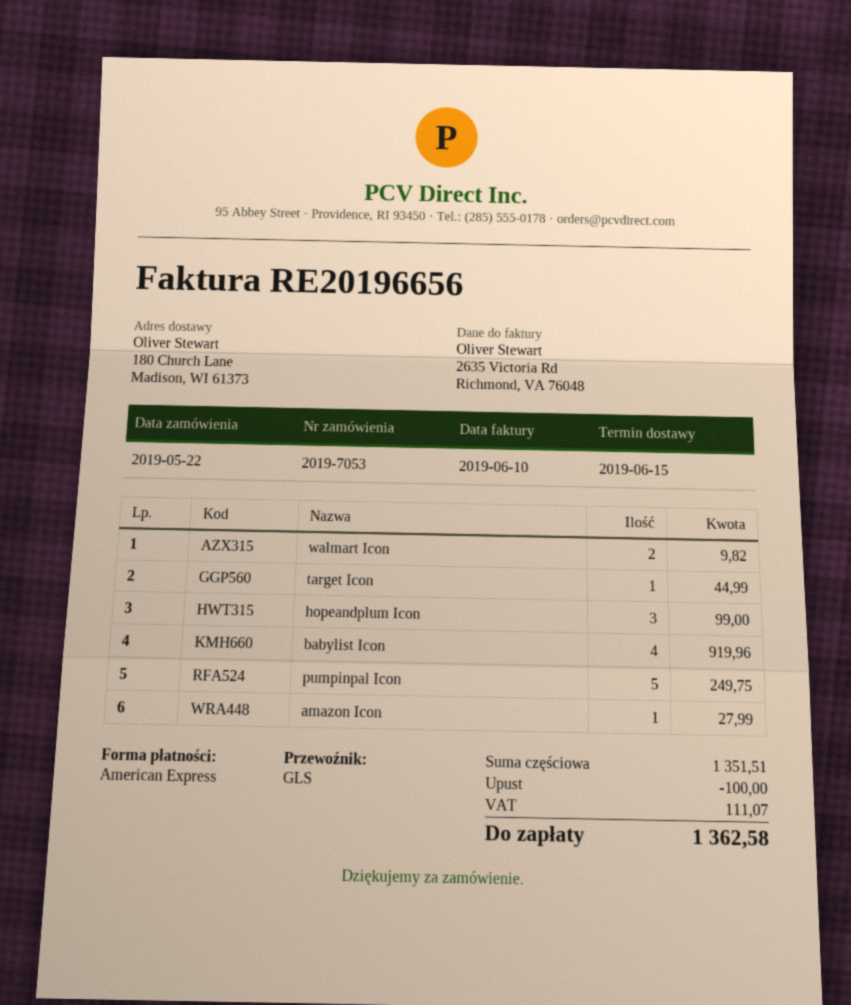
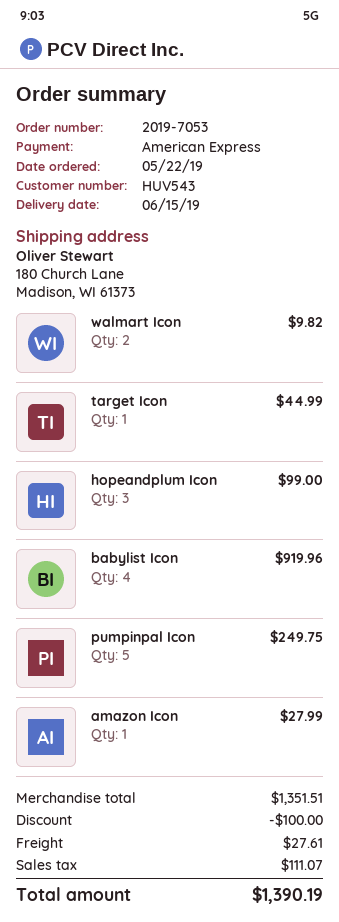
shipping: none -> 27.61
total: 1362.58 -> 1390.19

